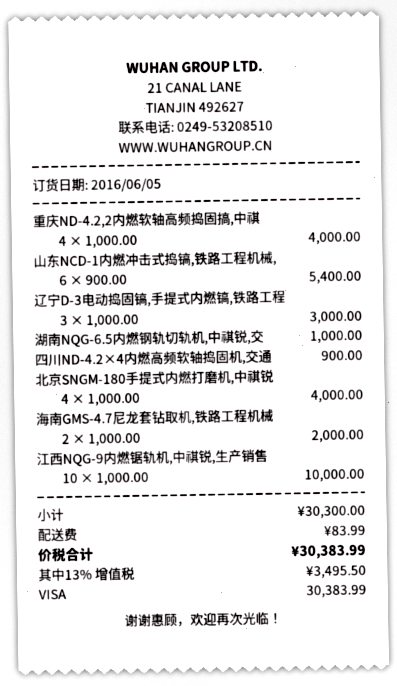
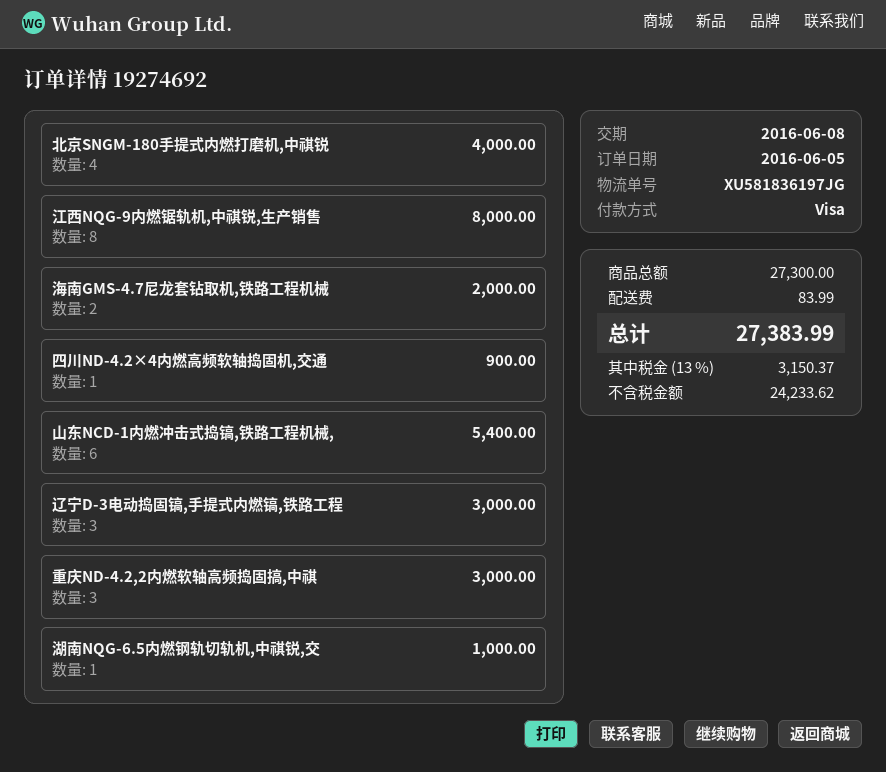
重庆ND-4.2,2内燃软轴高频捣固搞,中祺: 4 for 4000.00 -> 3 for 3000.00
江西NQG-9内燃锯轨机,中祺锐,生产销售: 10 for 10000.00 -> 8 for 8000.00
subtotal: 30300.00 -> 27300.00
tax: 13% = 3495.50 -> 13% = 3150.37
total: 30383.99 -> 27383.99

